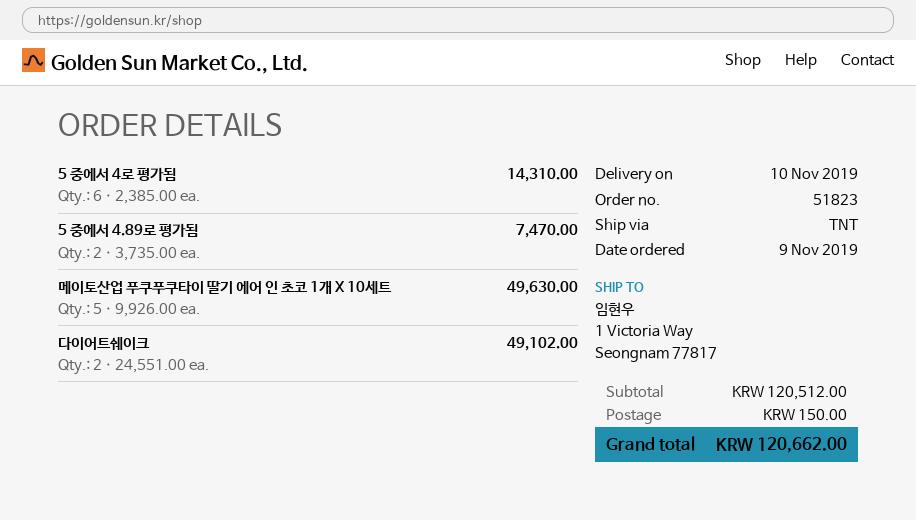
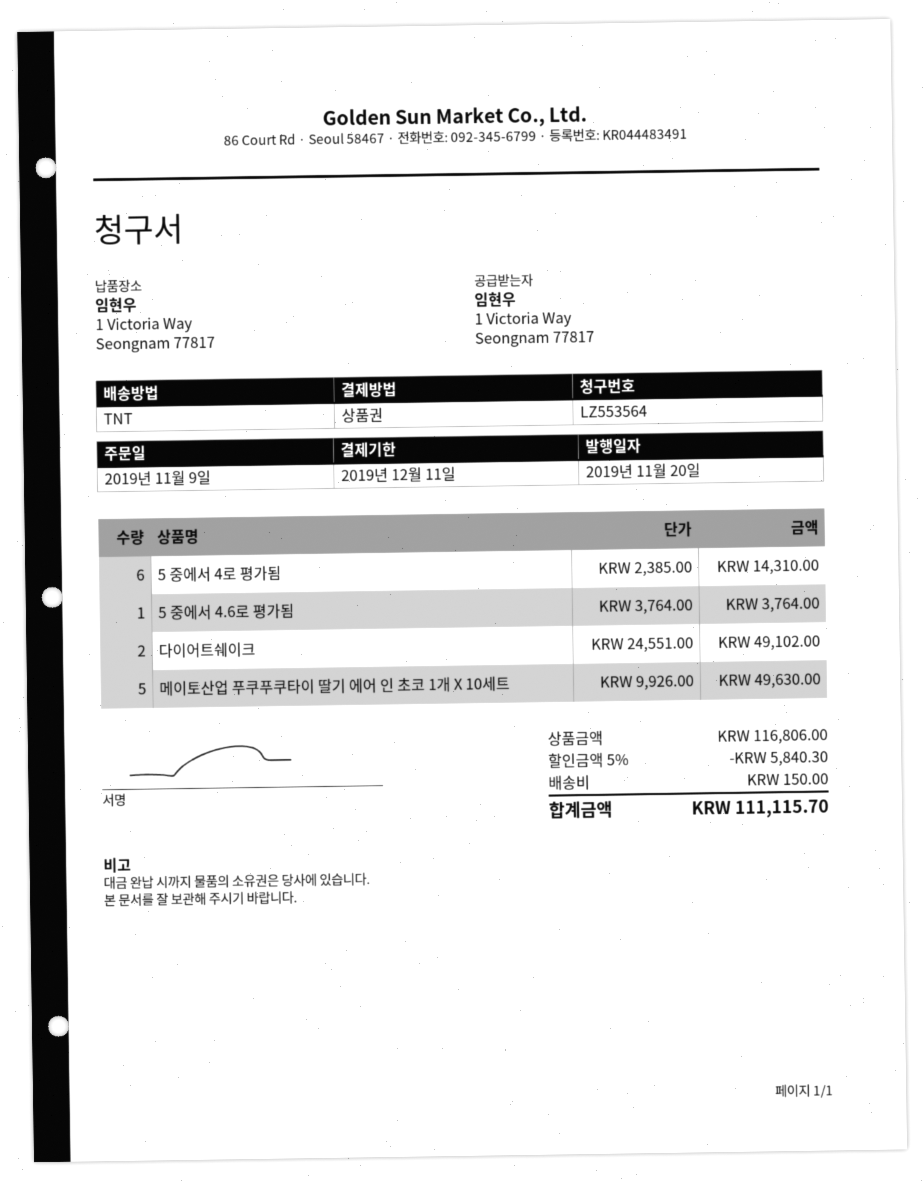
5 중에서 4.89로 평가됨: 2 x 3735.00 = 7470.00 -> none
5 중에서 4.6로 평가됨: none -> 1 x 3764.00 = 3764.00
subtotal: 120512.00 -> 116806.00
discount: none -> 5% = 5840.30
total: 120662.00 -> 111115.70

